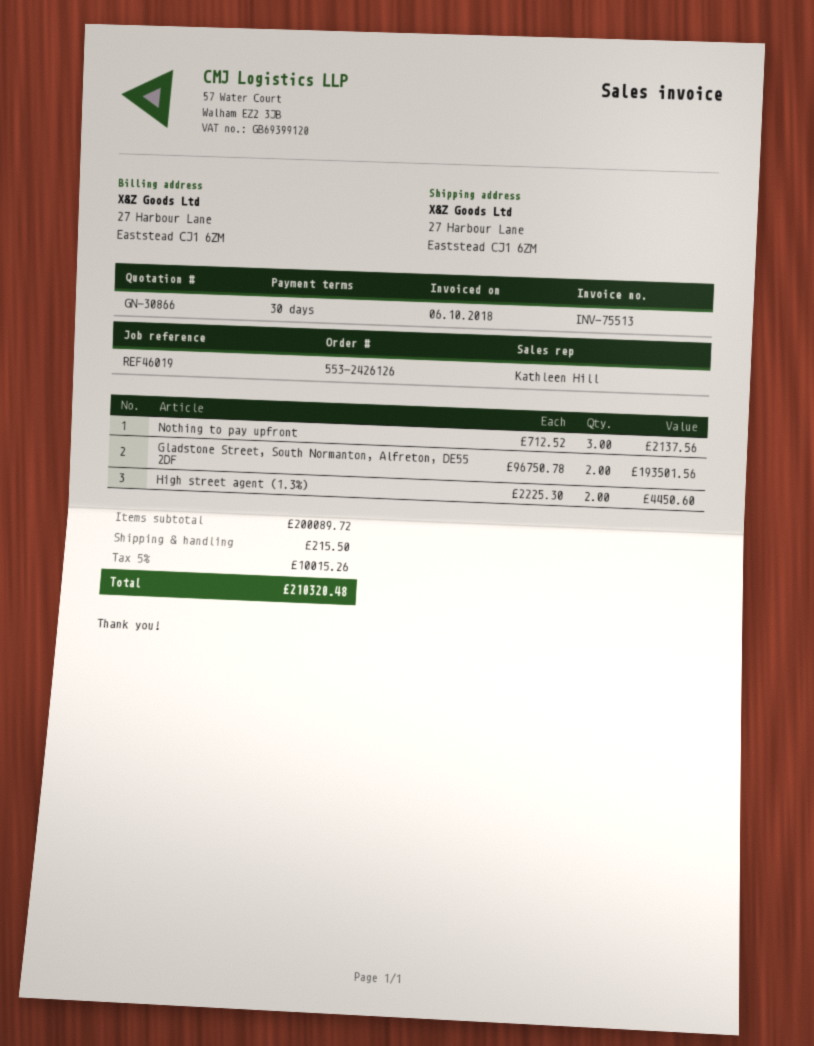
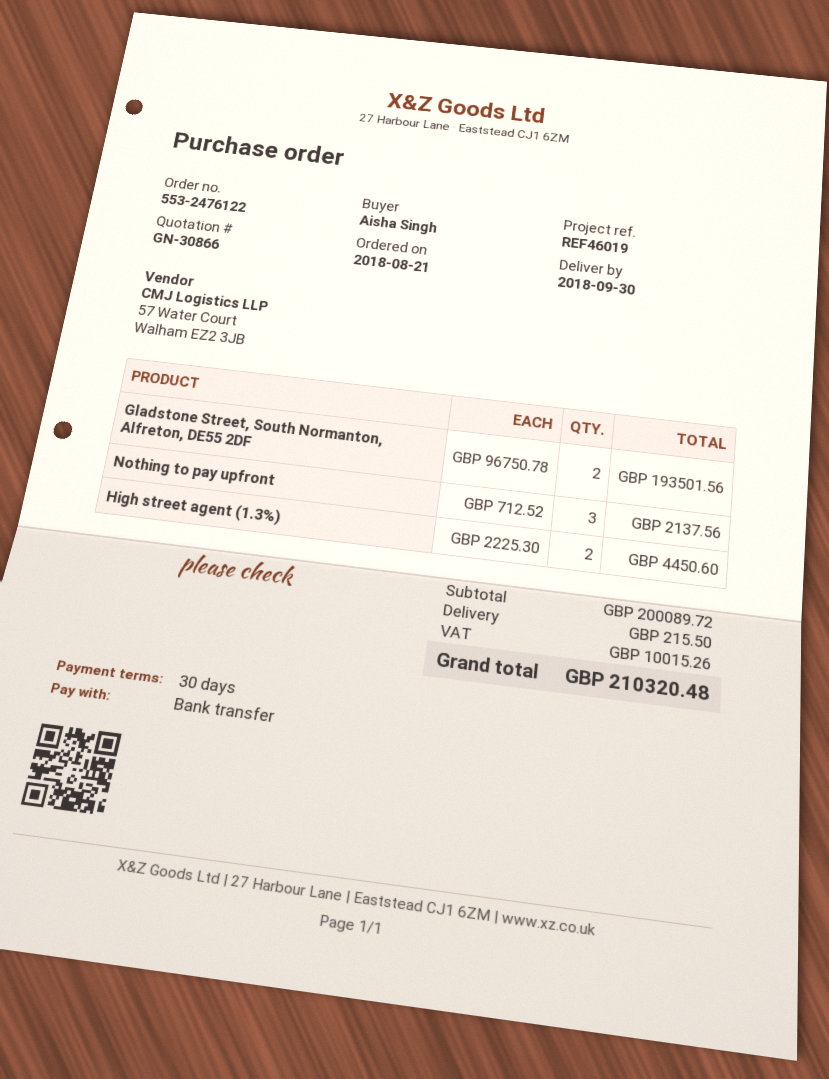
order number: 553-2426126 -> 553-2476122

